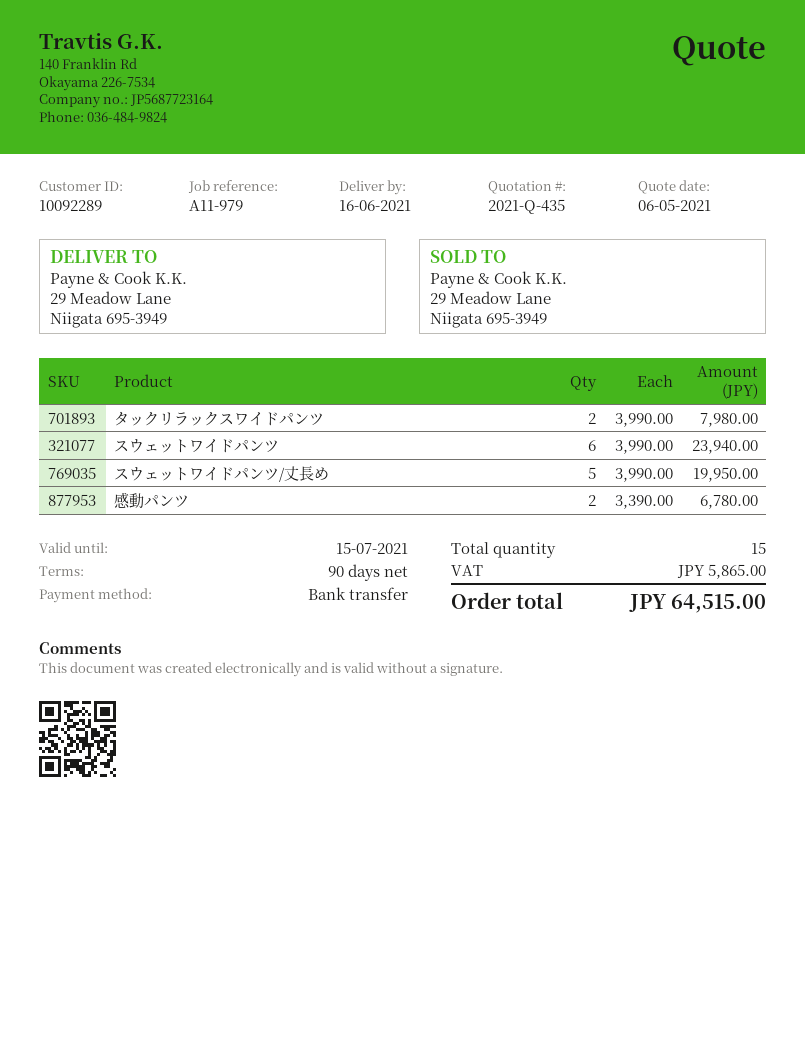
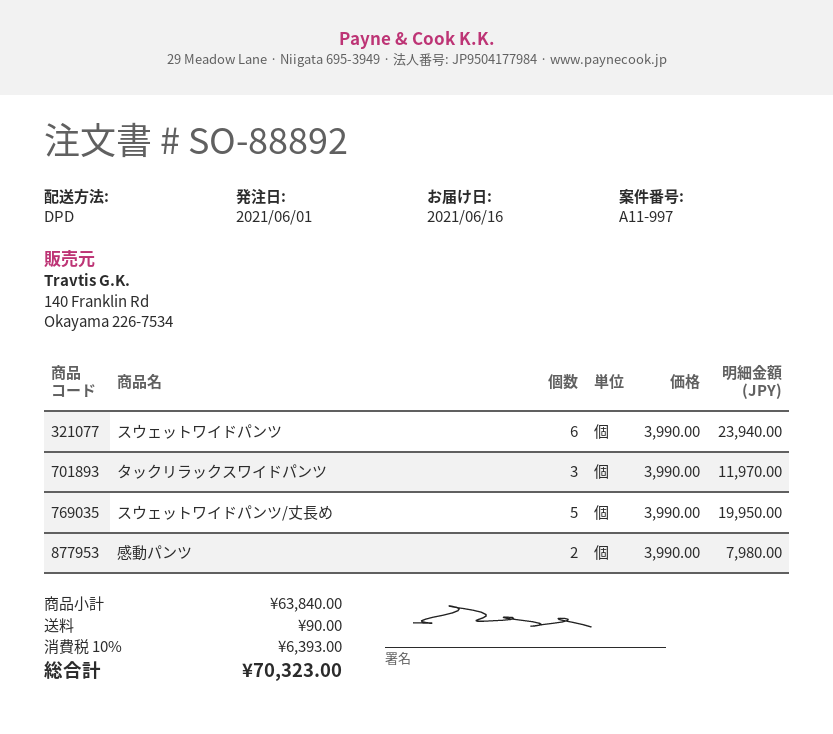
reference: A11-979 -> A11-997
タックリラックスワイドパンツ: 2 x 3990.00 = 7980.00 -> 3 x 3990.00 = 11970.00
感動パンツ: 2 x 3390.00 = 6780.00 -> 2 x 3990.00 = 7980.00
shipping: none -> 90.00
tax: 5865.00 -> 6393.00
total: 64515.00 -> 70323.00

